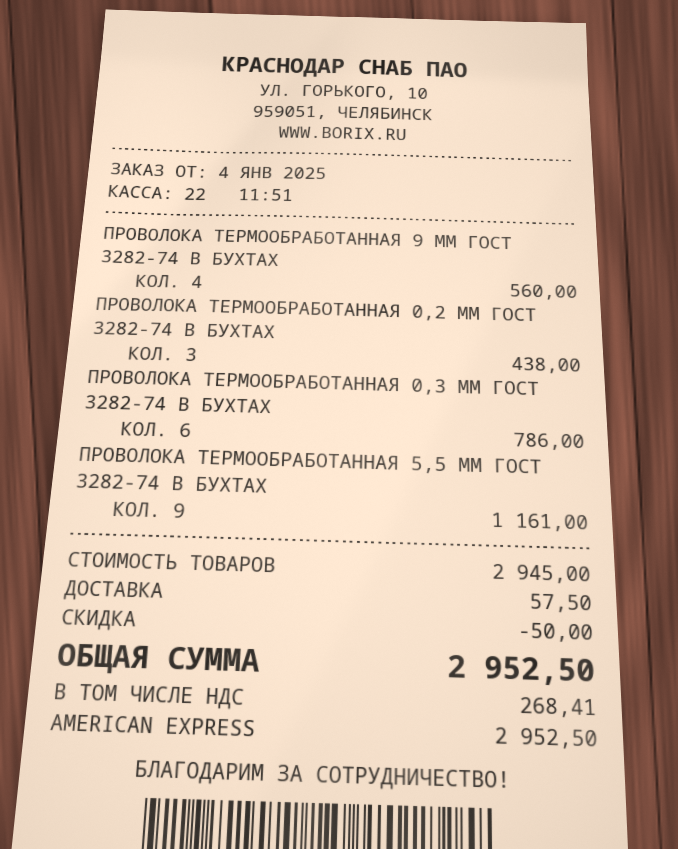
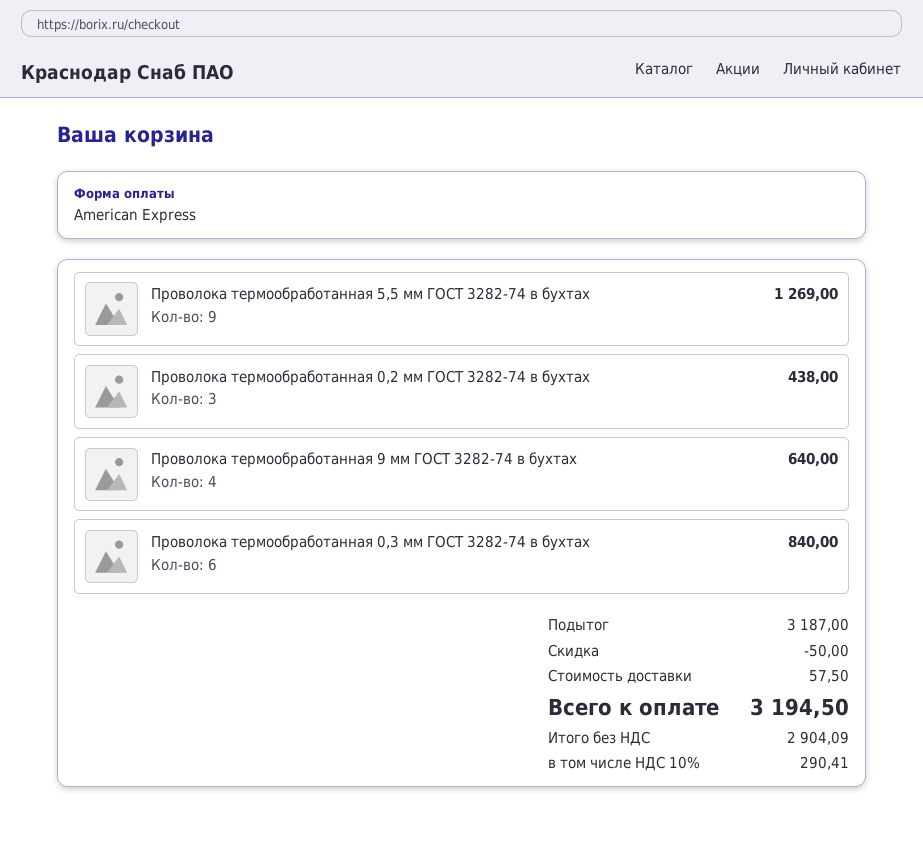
ПРОВОЛОКА ТЕРМООБРАБОТАННАЯ 9 ММ ГОСТ 3282-74 В БУХТАХ: 4 for 560.00 -> 4 for 640.00
ПРОВОЛОКА ТЕРМООБРАБОТАННАЯ 0,3 ММ ГОСТ 3282-74 В БУХТАХ: 6 for 786.00 -> 6 for 840.00
ПРОВОЛОКА ТЕРМООБРАБОТАННАЯ 5,5 ММ ГОСТ 3282-74 В БУХТАХ: 9 for 1161.00 -> 9 for 1269.00
subtotal: 2945.00 -> 3187.00
tax: 268.41 -> 290.41
total: 2952.50 -> 3194.50

